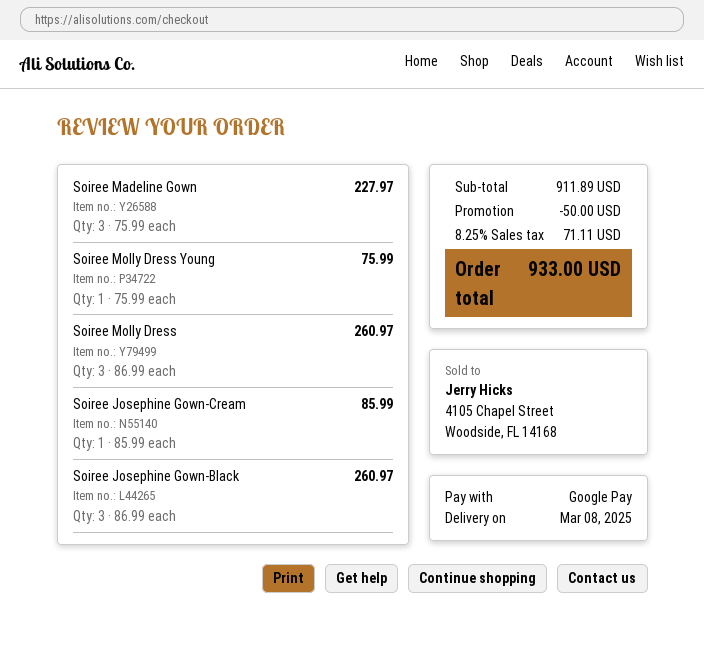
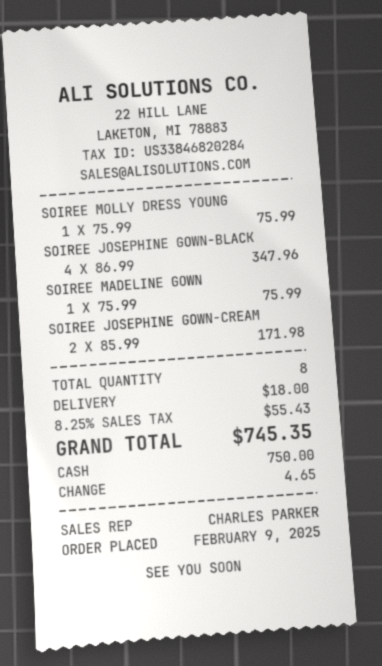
payment method: Google Pay -> cash
Soiree Madeline Gown: 3 x 75.99 = 227.97 -> 1 x 75.99 = 75.99
Soiree Molly Dress: 3 x 86.99 = 260.97 -> none
Soiree Josephine Gown-Cream: 1 x 85.99 = 85.99 -> 2 x 85.99 = 171.98
Soiree Josephine Gown-Black: 3 x 86.99 = 260.97 -> 4 x 86.99 = 347.96
discount: 50.00 -> none
shipping: none -> 18.00
tax: 8.25% = 71.11 -> 8.25% = 55.43
total: 933.00 -> 745.35

